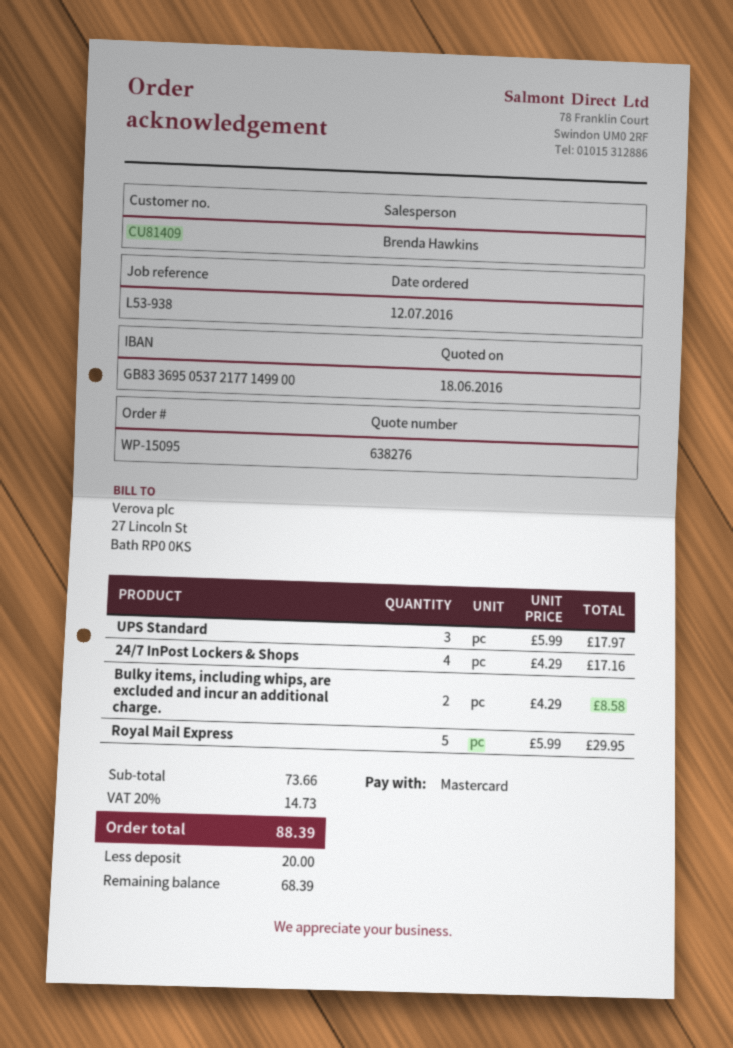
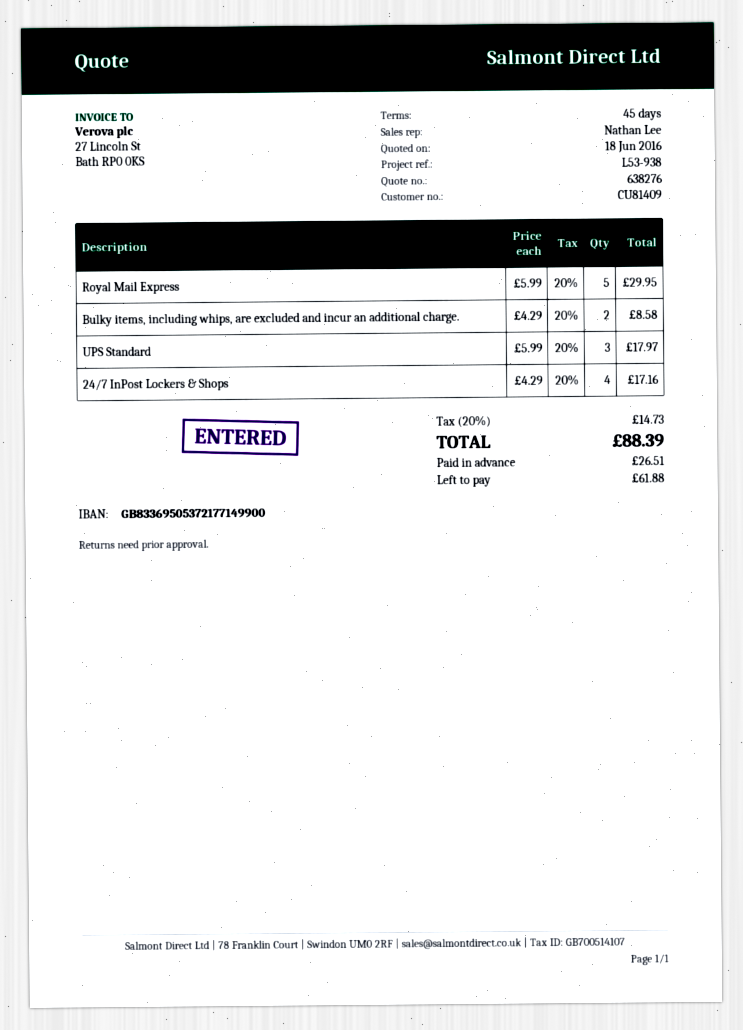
sales rep: Brenda Hawkins -> Nathan Lee
deposit: 20.00 -> 26.51
balance: 68.39 -> 61.88

